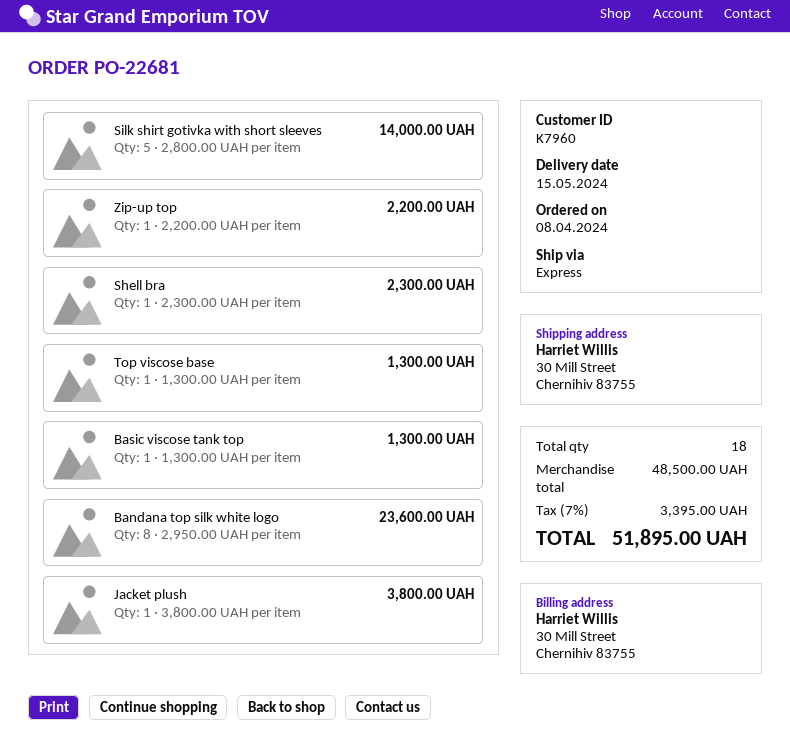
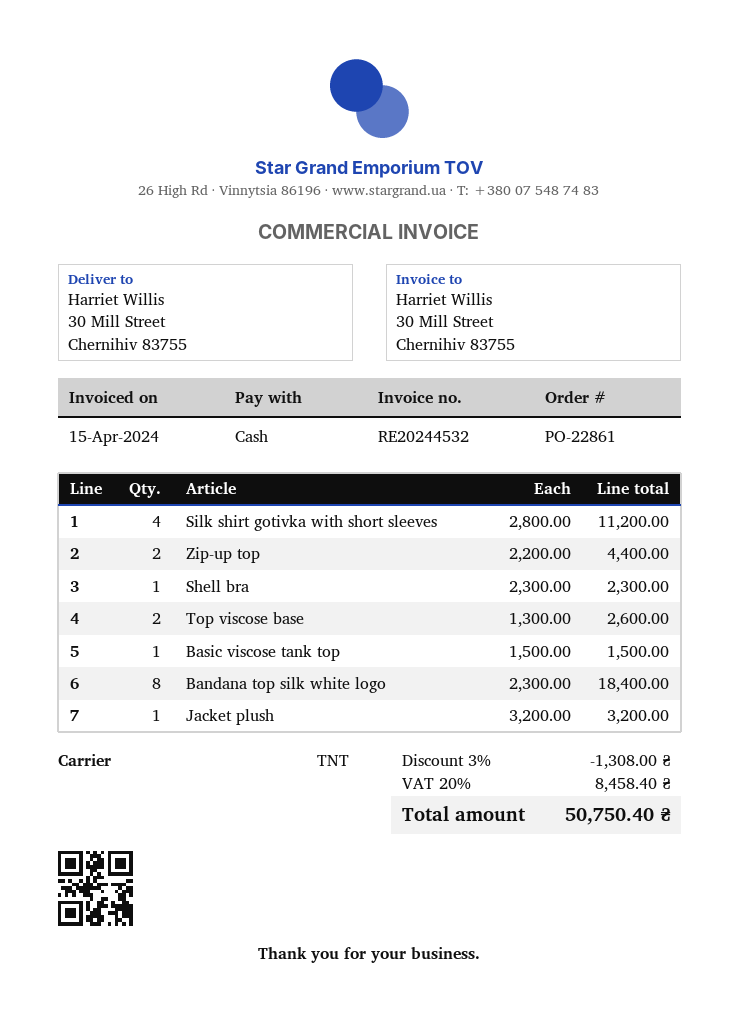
order number: PO-22681 -> PO-22861
shipping method: express -> TNT
Silk shirt gotivka with short sleeves: 5 x 2800.00 = 14000.00 -> 4 x 2800.00 = 11200.00
Zip-up top: 1 x 2200.00 = 2200.00 -> 2 x 2200.00 = 4400.00
Top viscose base: 1 x 1300.00 = 1300.00 -> 2 x 1300.00 = 2600.00
Basic viscose tank top: 1 x 1300.00 = 1300.00 -> 1 x 1500.00 = 1500.00
Bandana top silk white logo: 8 x 2950.00 = 23600.00 -> 8 x 2300.00 = 18400.00
Jacket plush: 1 x 3800.00 = 3800.00 -> 1 x 3200.00 = 3200.00
discount: none -> 3% = 1308.00
tax: 7% = 3395.00 -> 20% = 8458.40
total: 51895.00 -> 50750.40

